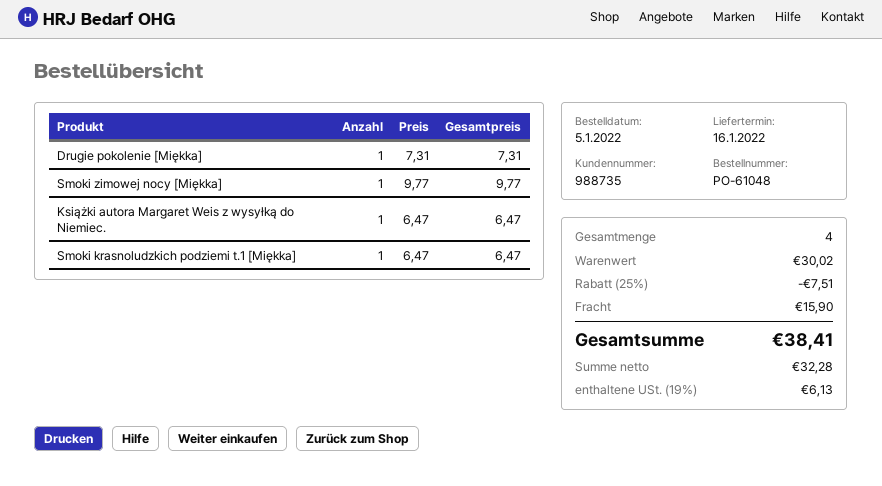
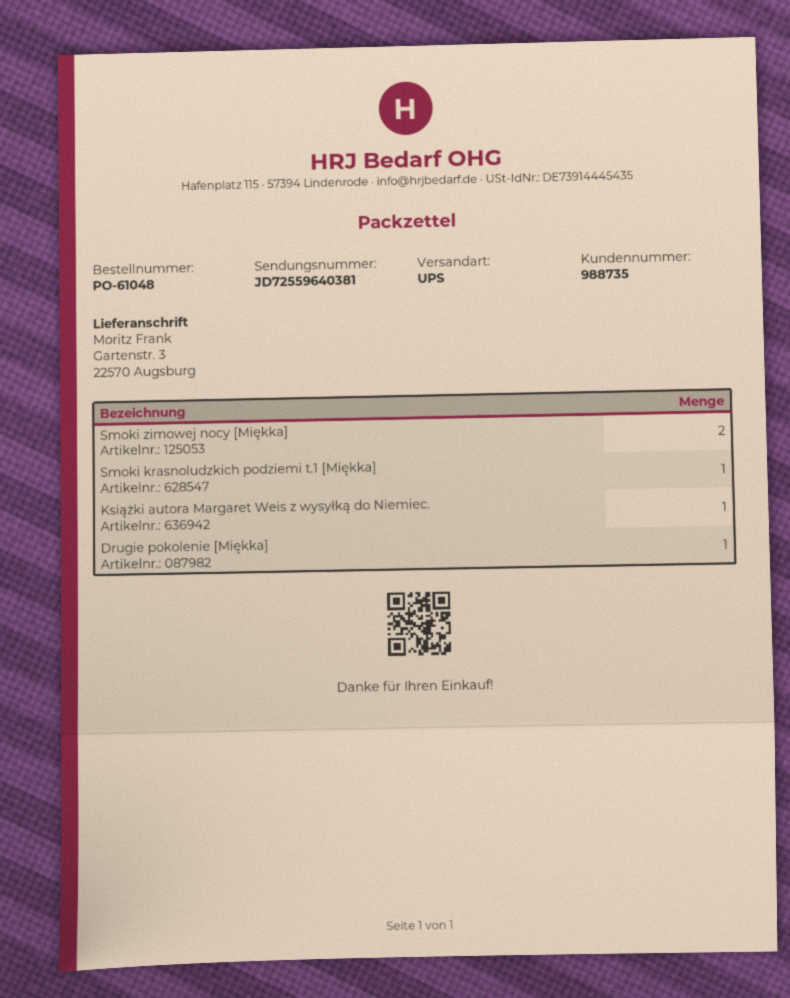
Smoki zimowej nocy [Miękka]: 1 -> 2

